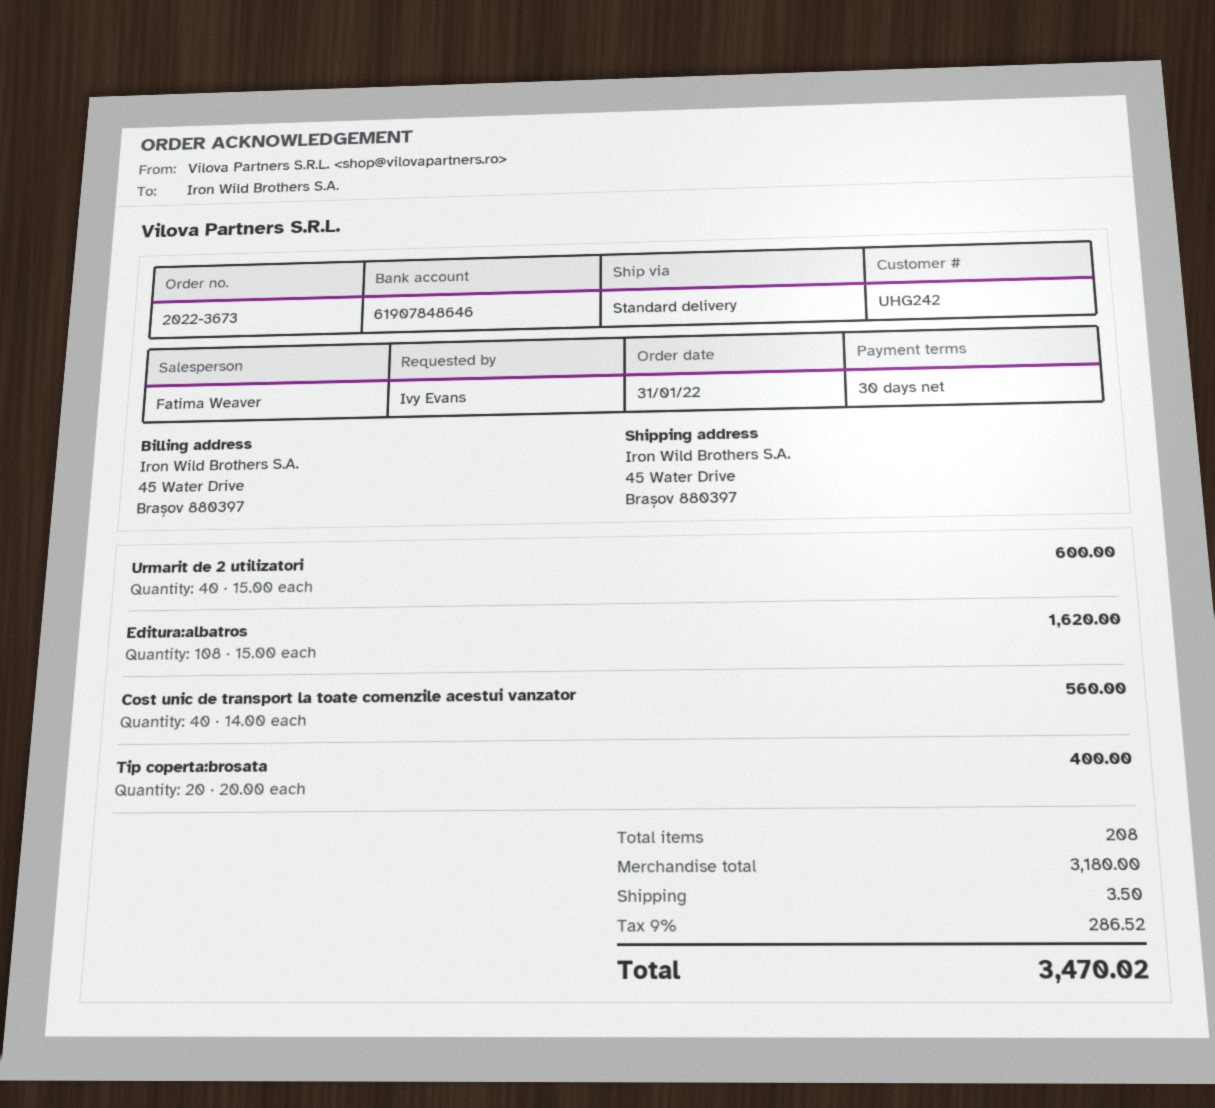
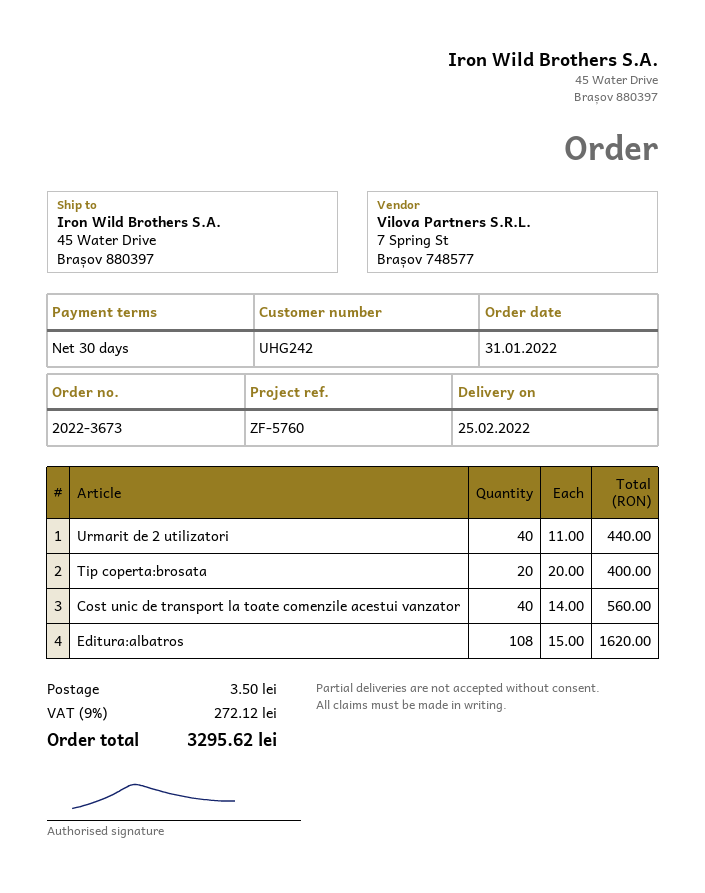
Urmarit de 2 utilizatori: 40 x 15.00 = 600.00 -> 40 x 11.00 = 440.00
tax: 9% = 286.52 -> 9% = 272.12
total: 3470.02 -> 3295.62

